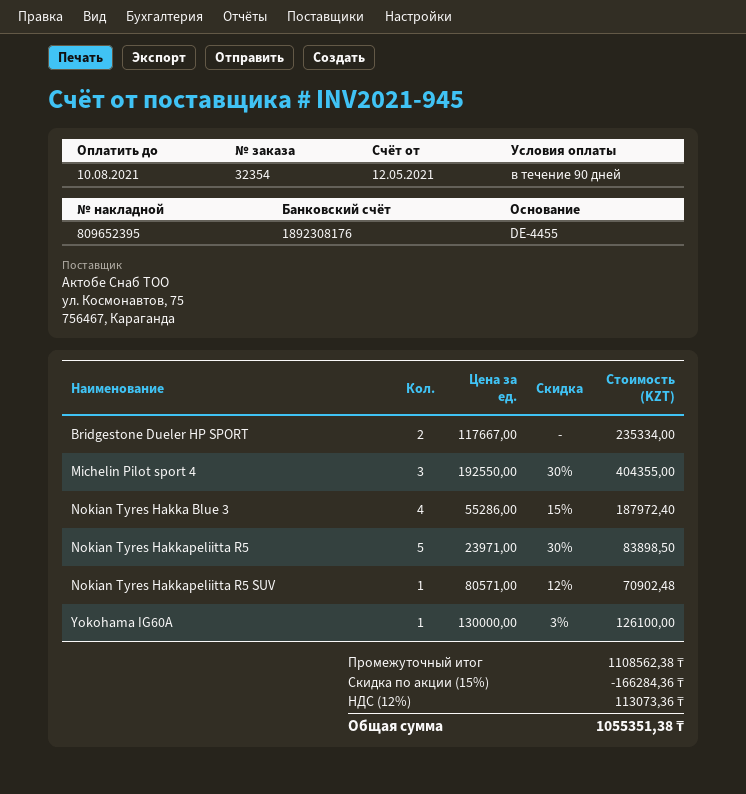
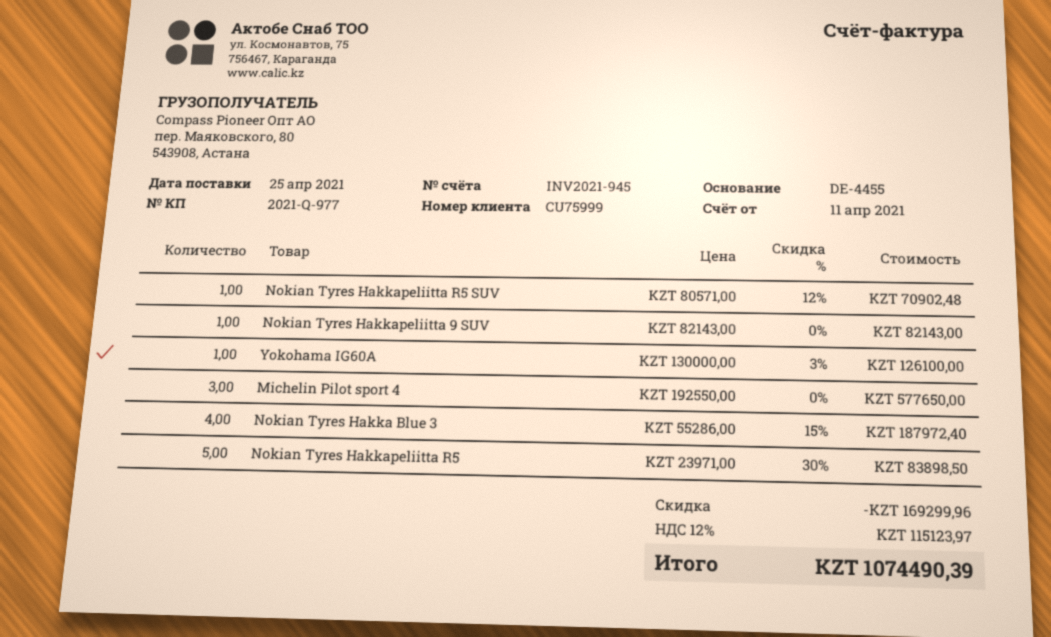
invoice date: 2021-05-12 -> 2021-04-11
Bridgestone Dueler HP SPORT: 2 x 117667.00 = 235334.00 -> none
Michelin Pilot sport 4: 3 x 192550.00 - 30% = 404355.00 -> 3 x 192550.00 = 577650.00
Nokian Tyres Hakkapeliitta 9 SUV: none -> 1 x 82143.00 = 82143.00
discount: 166284.36 -> 169299.96
tax: 12% = 113073.36 -> 12% = 115123.97
total: 1055351.38 -> 1074490.39

